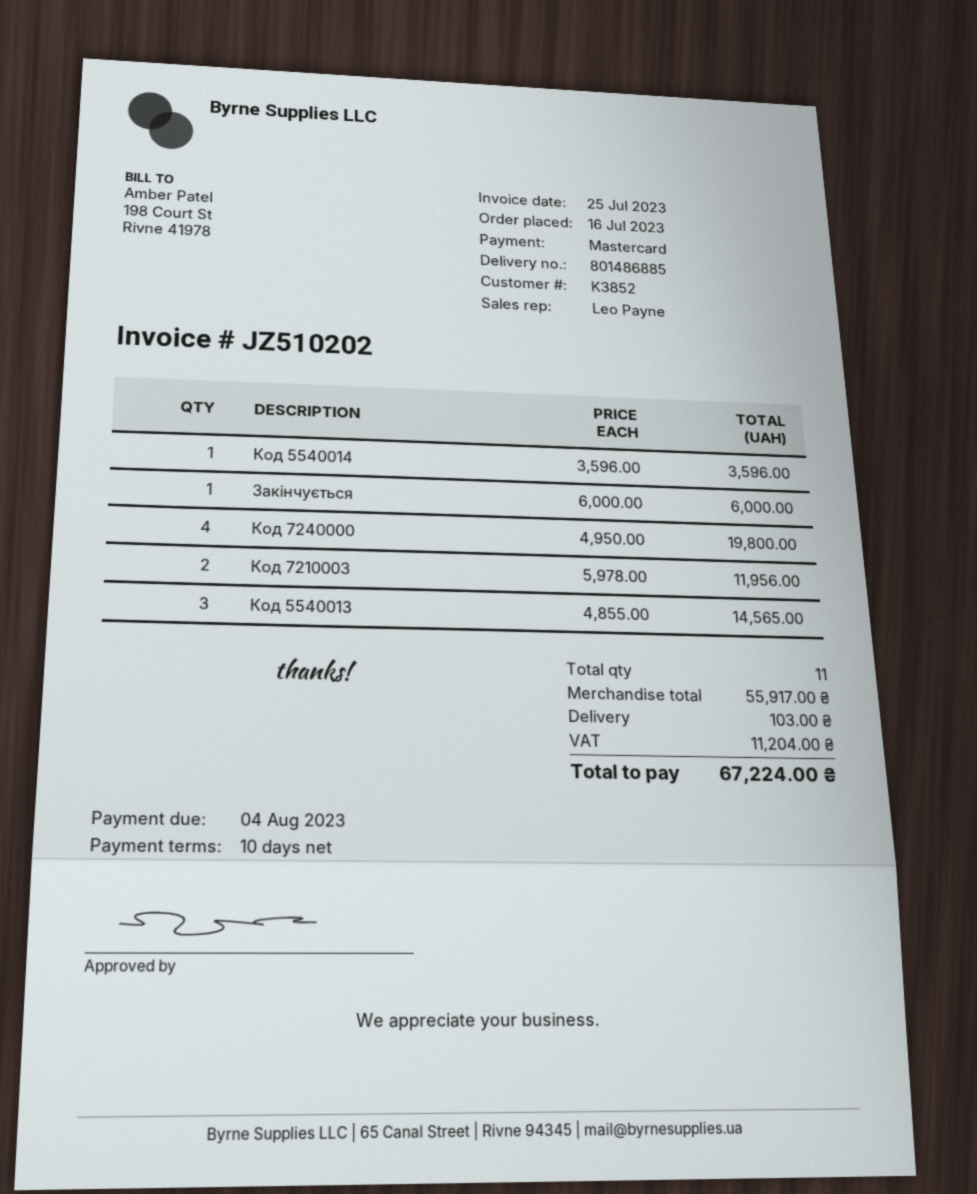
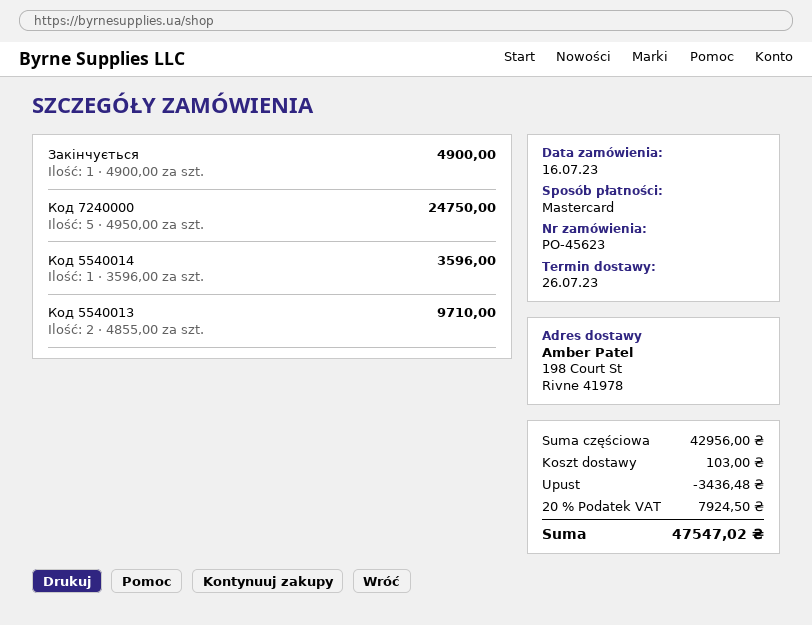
Закінчується: 1 x 6000.00 = 6000.00 -> 1 x 4900.00 = 4900.00
Код 7240000: 4 x 4950.00 = 19800.00 -> 5 x 4950.00 = 24750.00
Код 7210003: 2 x 5978.00 = 11956.00 -> none
Код 5540013: 3 x 4855.00 = 14565.00 -> 2 x 4855.00 = 9710.00
subtotal: 55917.00 -> 42956.00
discount: none -> 3436.48
tax: 11204.00 -> 7924.50
total: 67224.00 -> 47547.02

